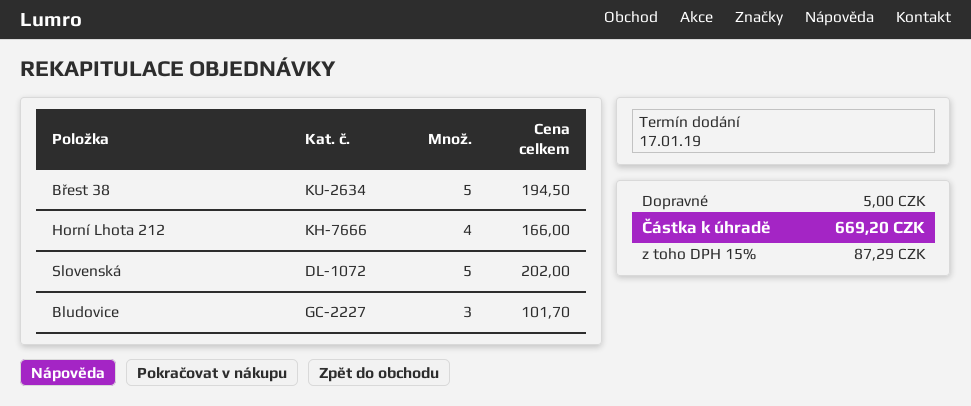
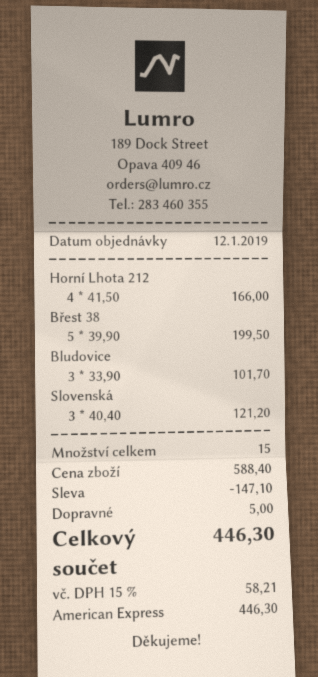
Břest 38: 5 for 194.50 -> 5 for 199.50
Slovenská: 5 for 202.00 -> 3 for 121.20
discount: none -> 147.10
tax: 15% = 87.29 -> 15% = 58.21
total: 669.20 -> 446.30

